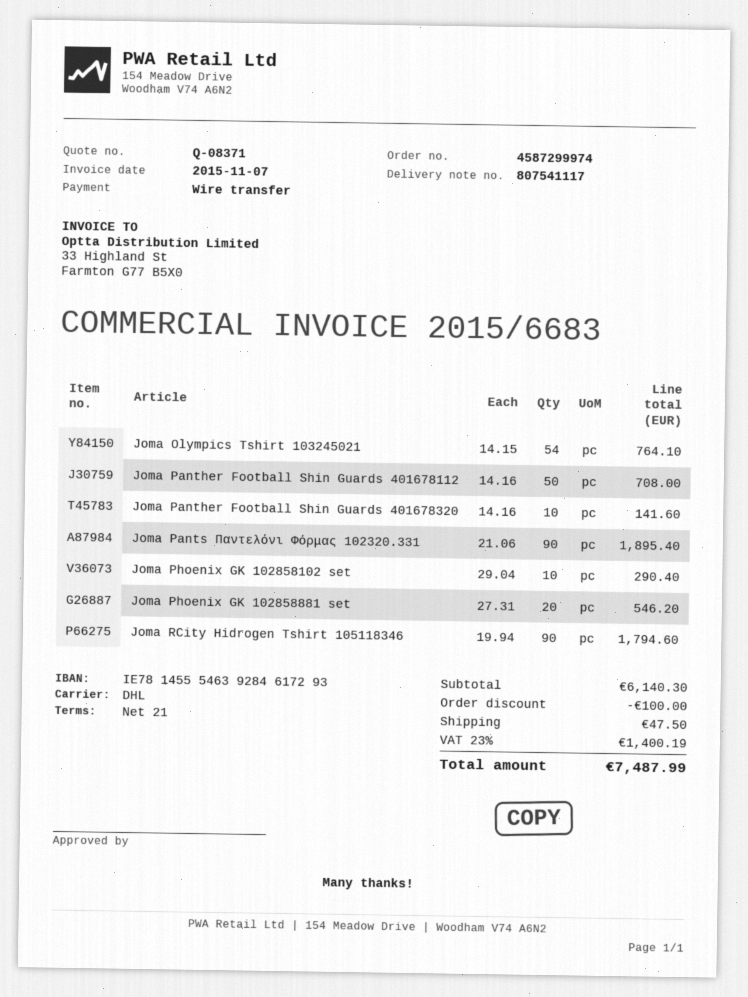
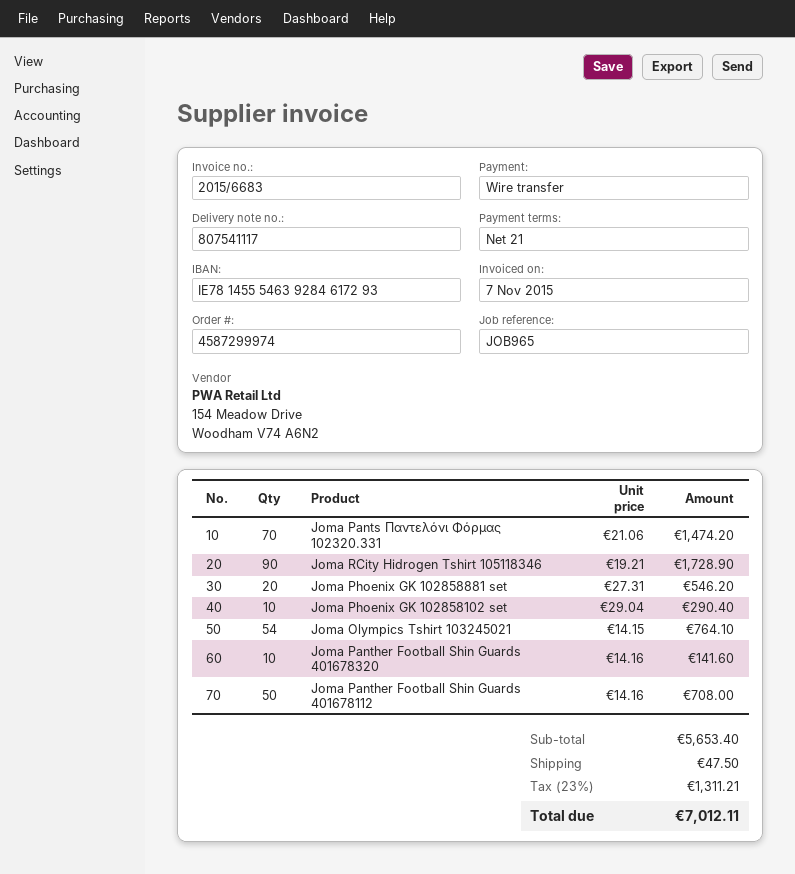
Joma Pants Παντελόνι Φόρμας 102320.331: 90 x 21.06 = 1895.40 -> 70 x 21.06 = 1474.20
Joma RCity Hidrogen Tshirt 105118346: 90 x 19.94 = 1794.60 -> 90 x 19.21 = 1728.90
subtotal: 6140.30 -> 5653.40
discount: 100.00 -> none
tax: 23% = 1400.19 -> 23% = 1311.21
total: 7487.99 -> 7012.11

